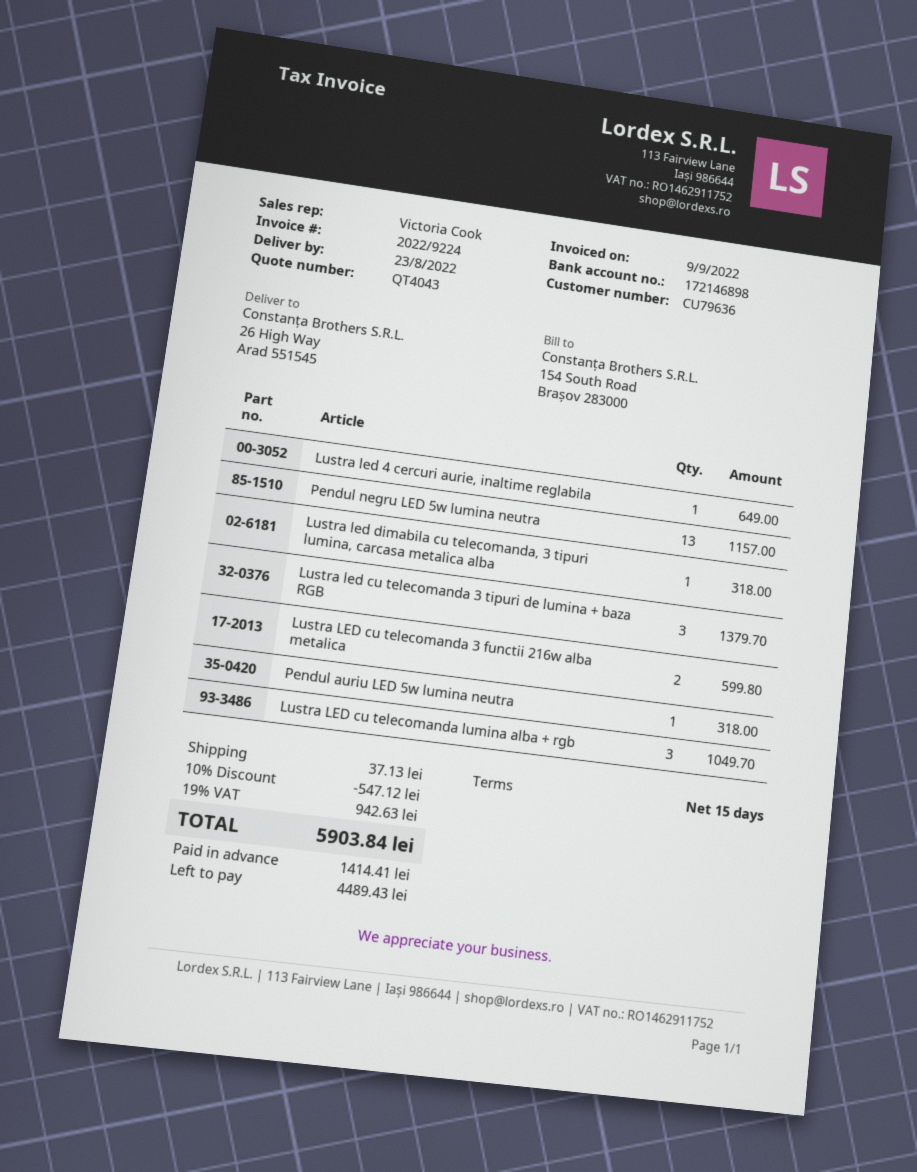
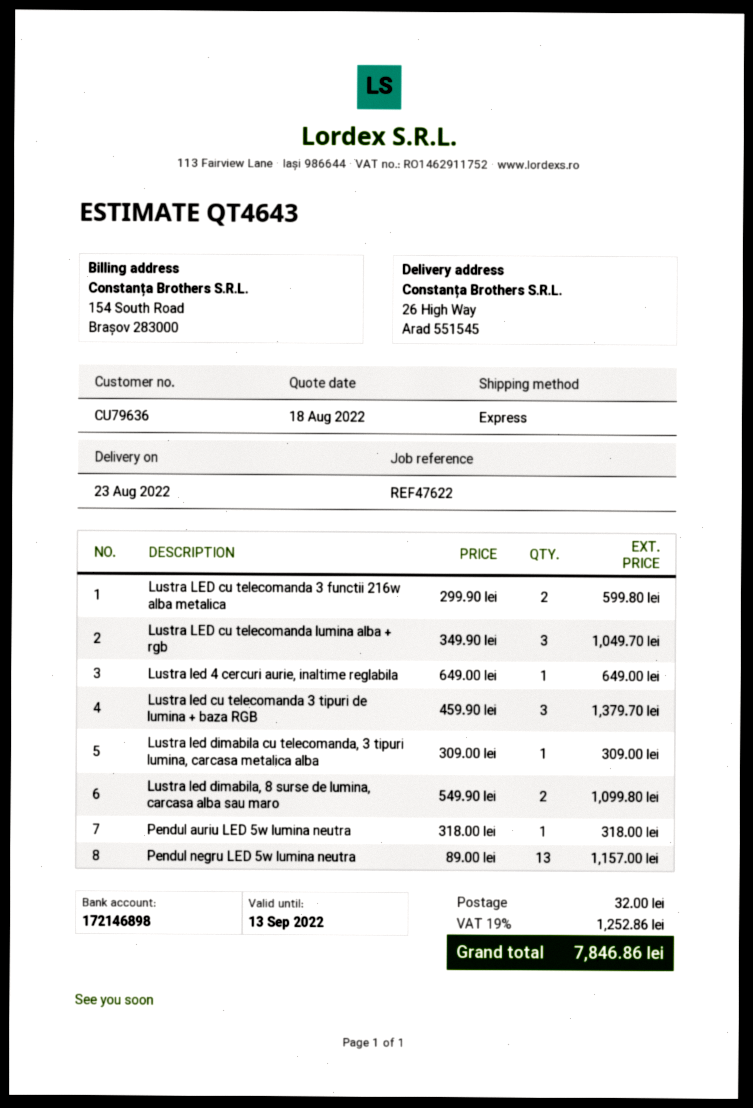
quote number: QT4043 -> QT4643
Lustra led dimabila cu telecomanda, 3 tipuri lumina, carcasa metalica alba: 1 for 318.00 -> 1 for 309.00
Lustra led dimabila, 8 surse de lumina, carcasa alba sau maro: none -> 2 for 1099.80
discount: 10% = 547.12 -> none
shipping: 37.13 -> 32.00
tax: 19% = 942.63 -> 19% = 1252.86
total: 5903.84 -> 7846.86

